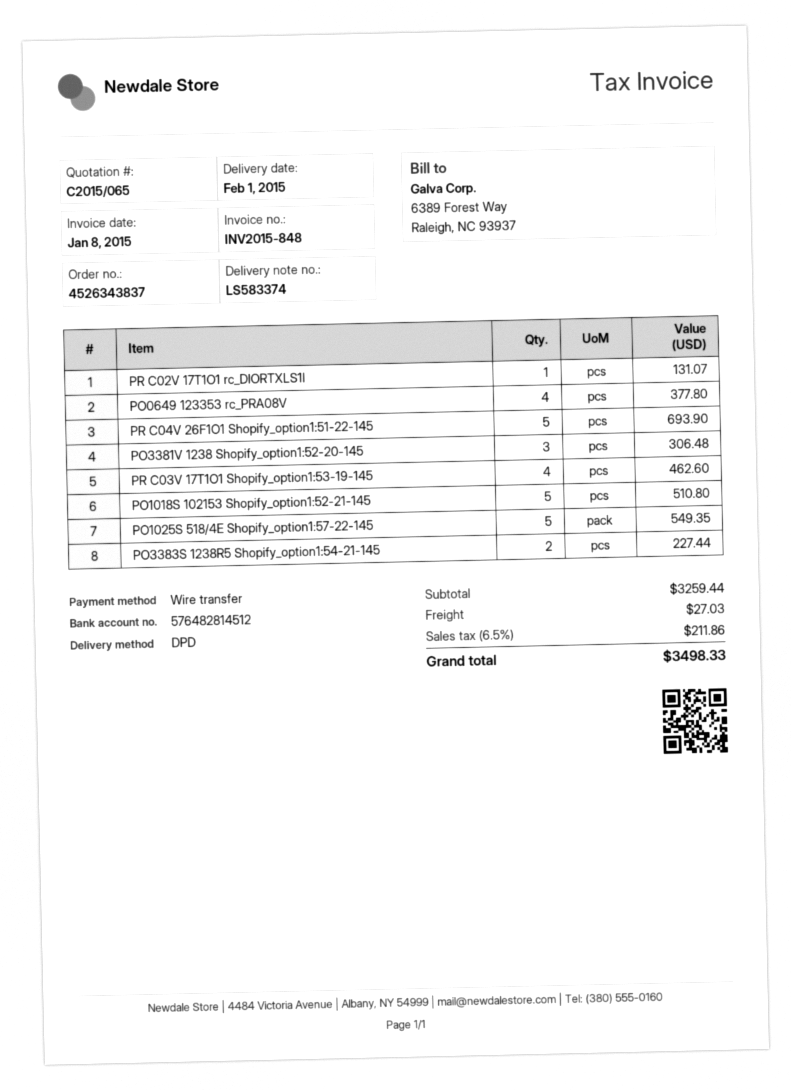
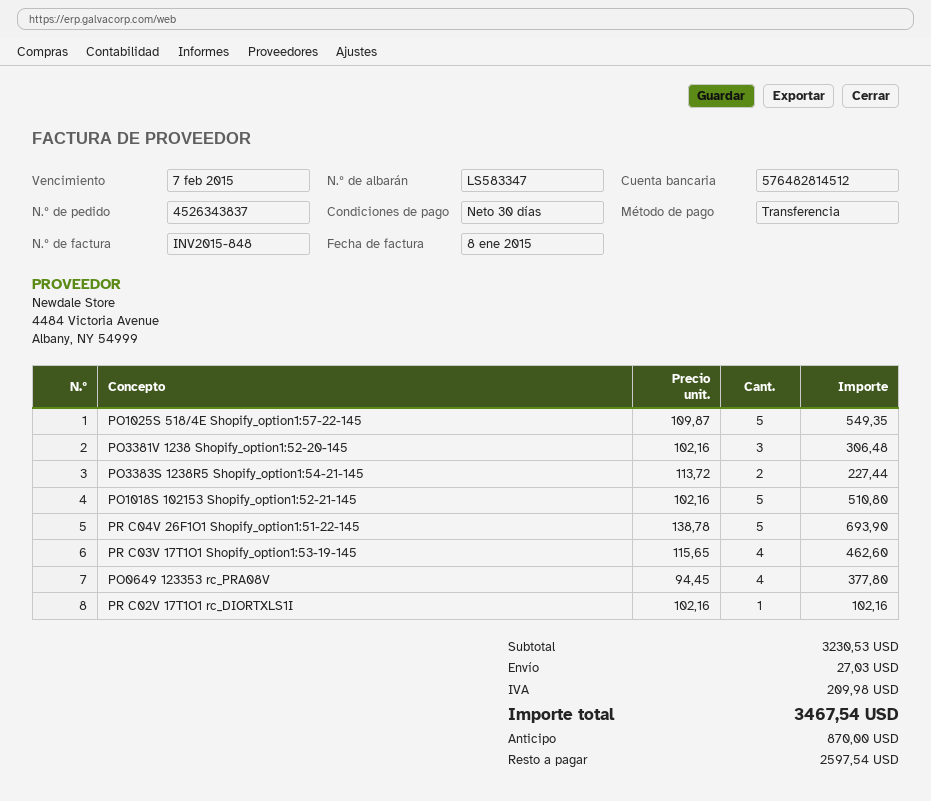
delivery note number: LS583374 -> LS583347
PR C02V 17T1O1 rc_DIORTXLS1I: 1 for 131.07 -> 1 for 102.16
subtotal: 3259.44 -> 3230.53
tax: 211.86 -> 209.98
total: 3498.33 -> 3467.54

